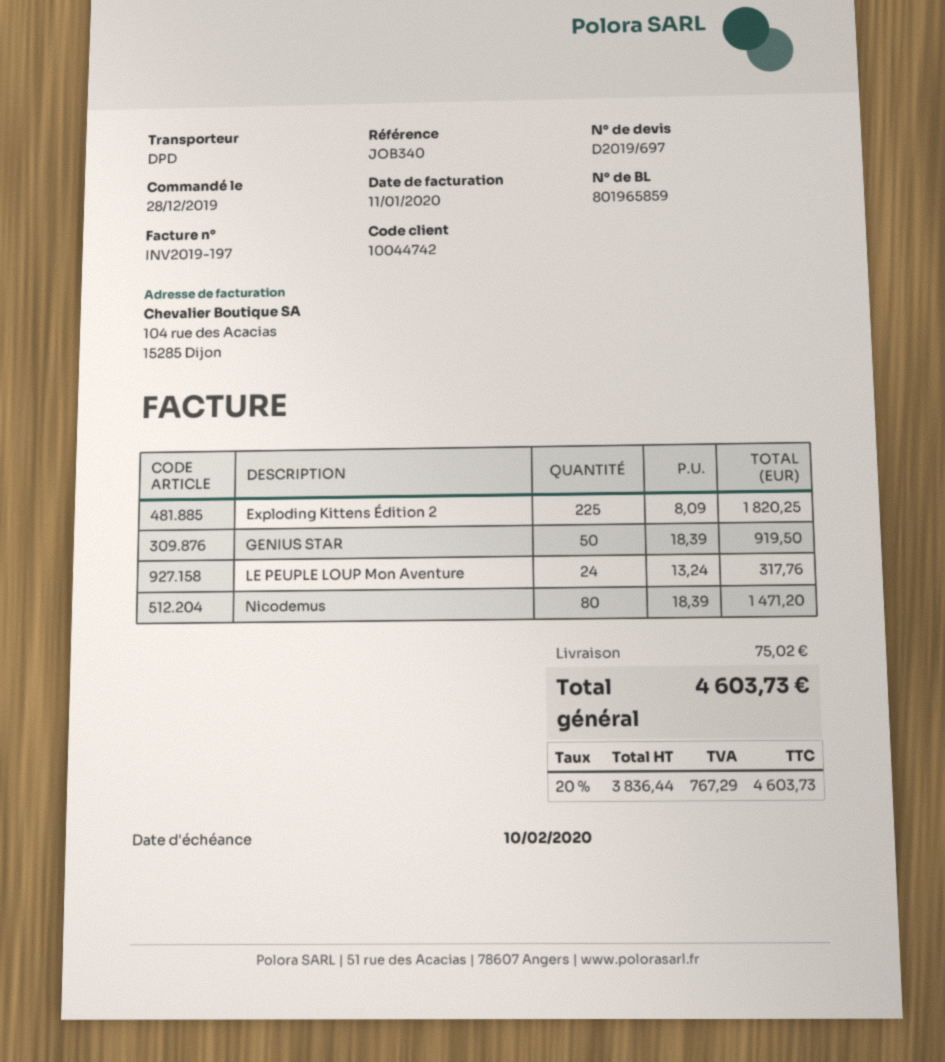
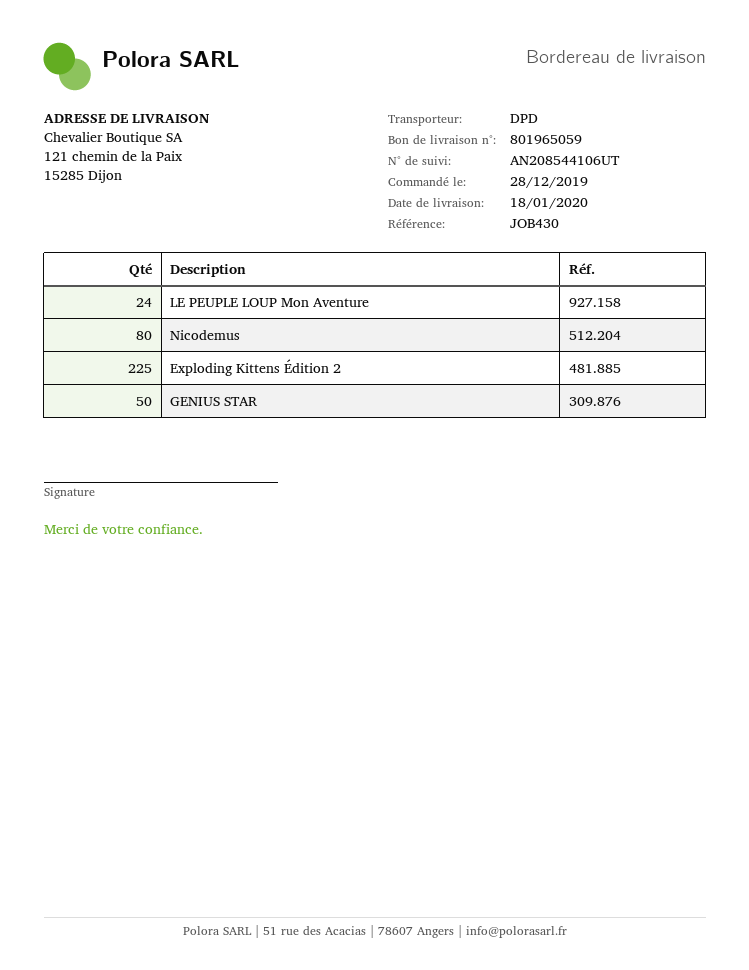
delivery note number: 801965859 -> 801965059
reference: JOB340 -> JOB430

